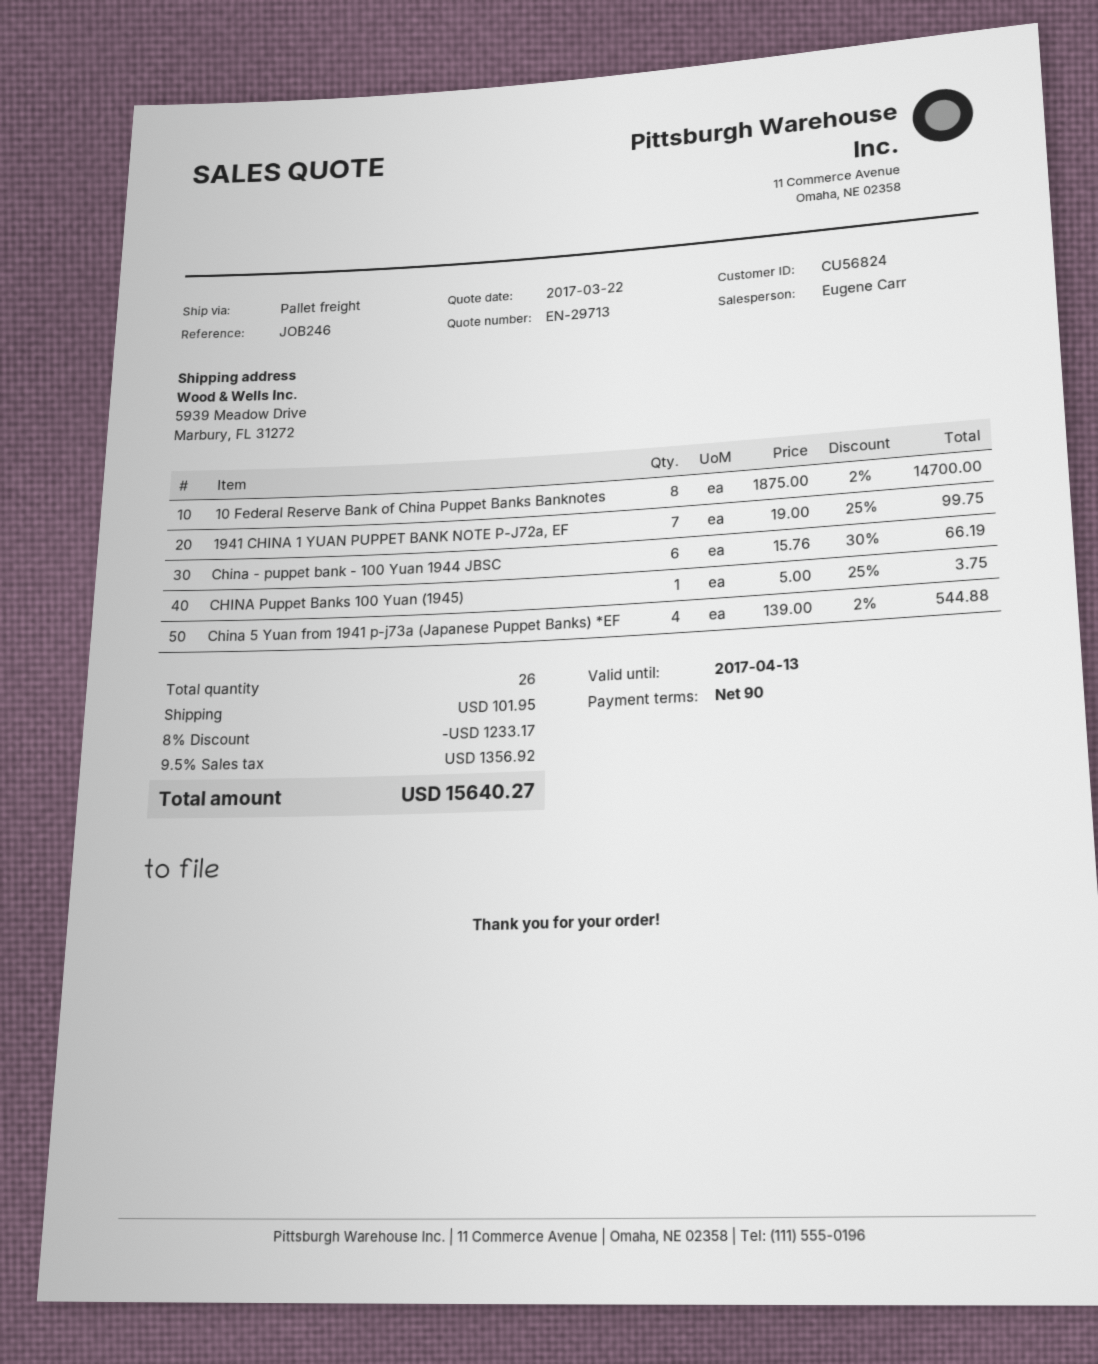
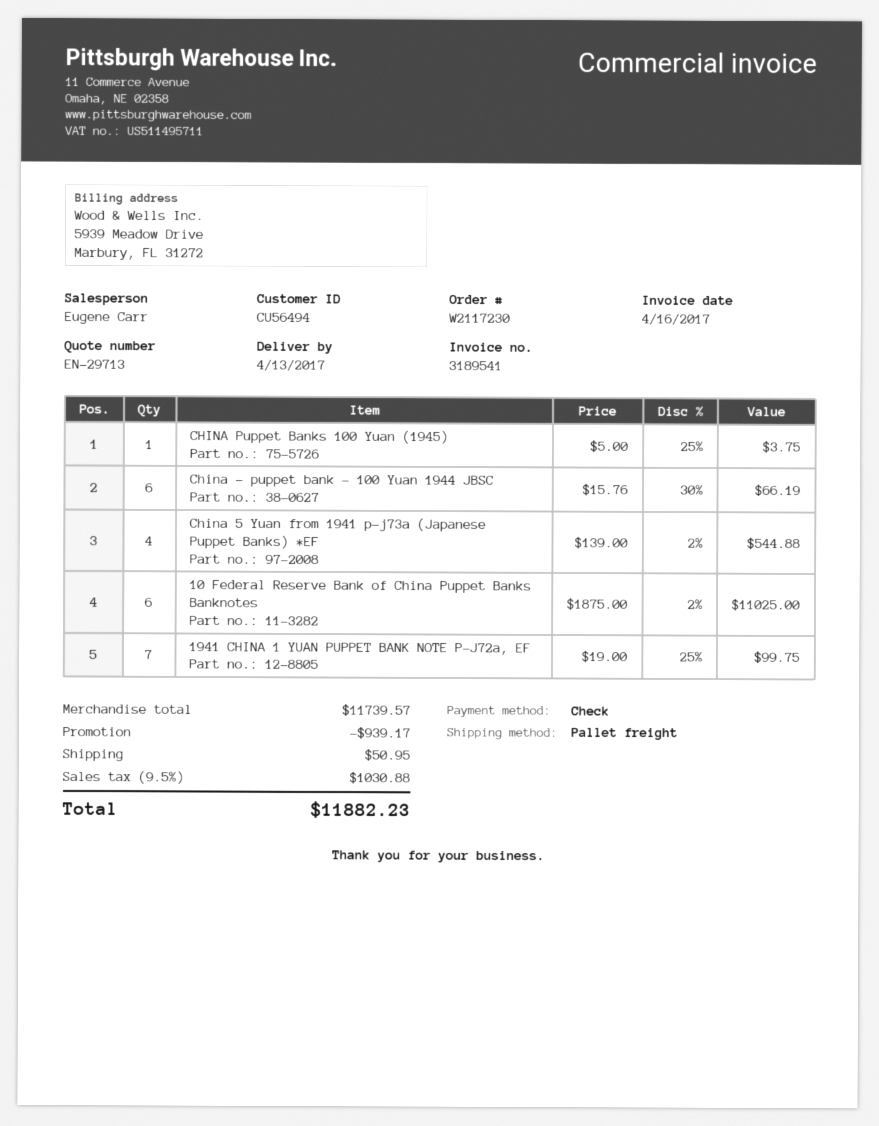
customer number: CU56824 -> CU56494
10 Federal Reserve Bank of China Puppet Banks Banknotes: 8 x 1875.00 - 2% = 14700.00 -> 6 x 1875.00 - 2% = 11025.00
discount: 1233.17 -> 939.17
shipping: 101.95 -> 50.95
tax: 9.5% = 1356.92 -> 9.5% = 1030.88
total: 15640.27 -> 11882.23

